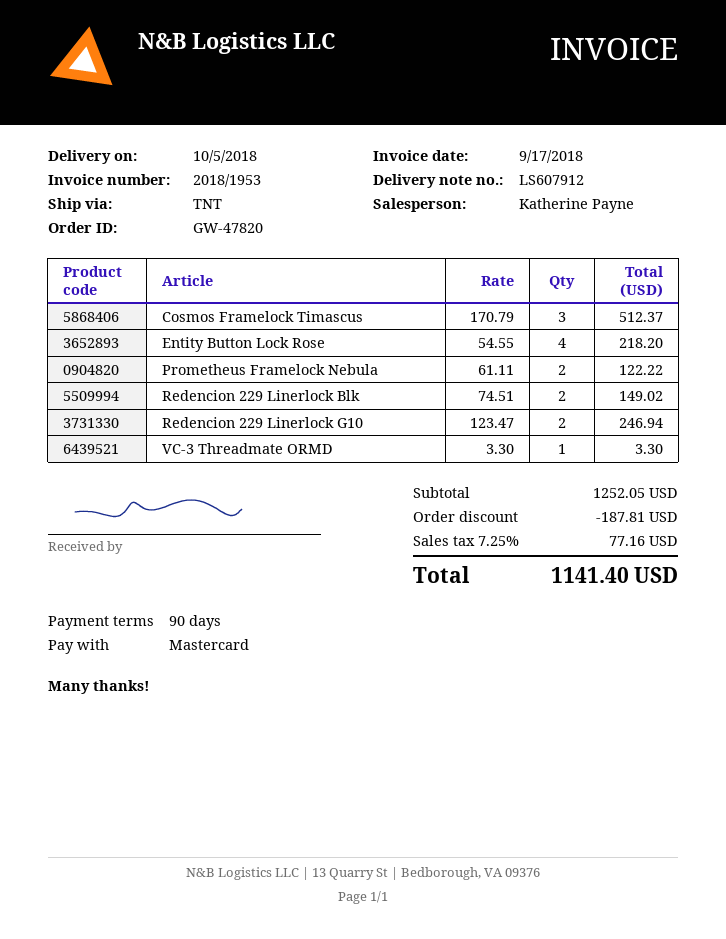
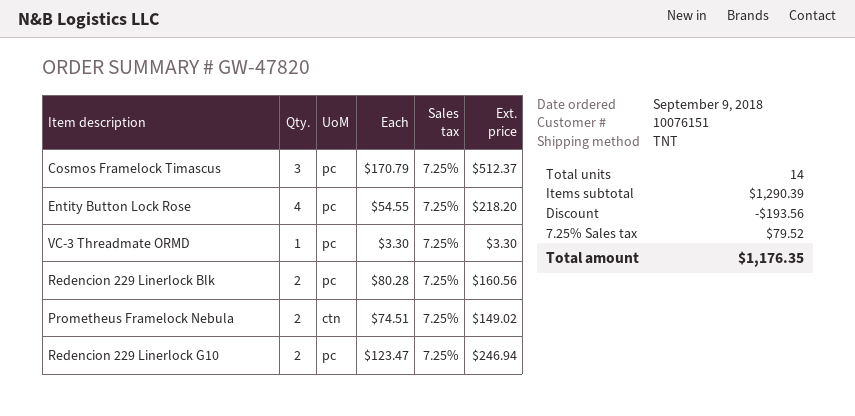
Prometheus Framelock Nebula: 2 x 61.11 = 122.22 -> 2 x 74.51 = 149.02
Redencion 229 Linerlock Blk: 2 x 74.51 = 149.02 -> 2 x 80.28 = 160.56
subtotal: 1252.05 -> 1290.39
discount: 187.81 -> 193.56
tax: 7.25% = 77.16 -> 7.25% = 79.52
total: 1141.40 -> 1176.35

